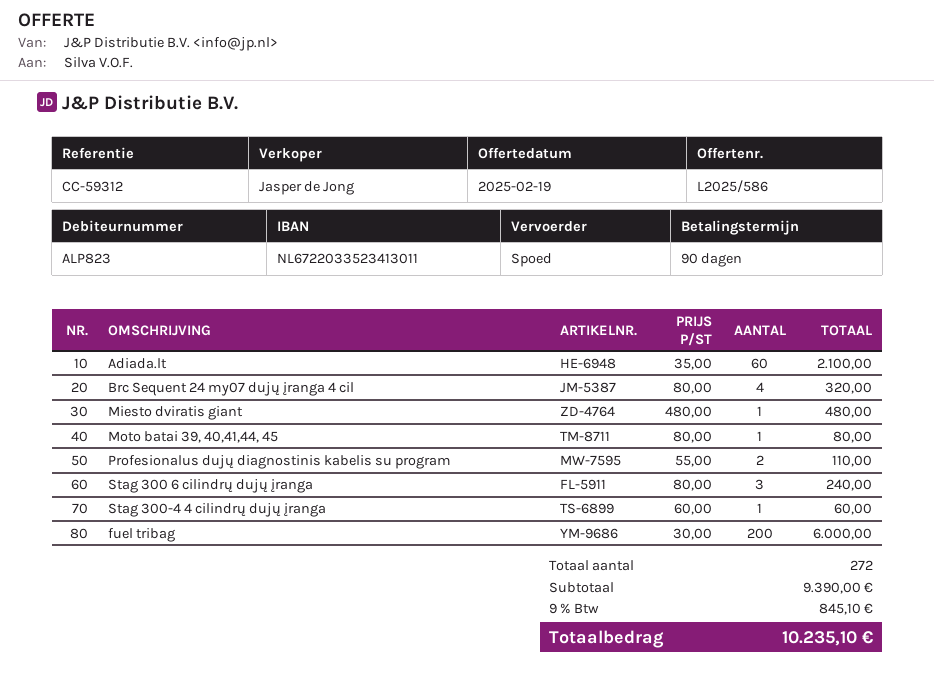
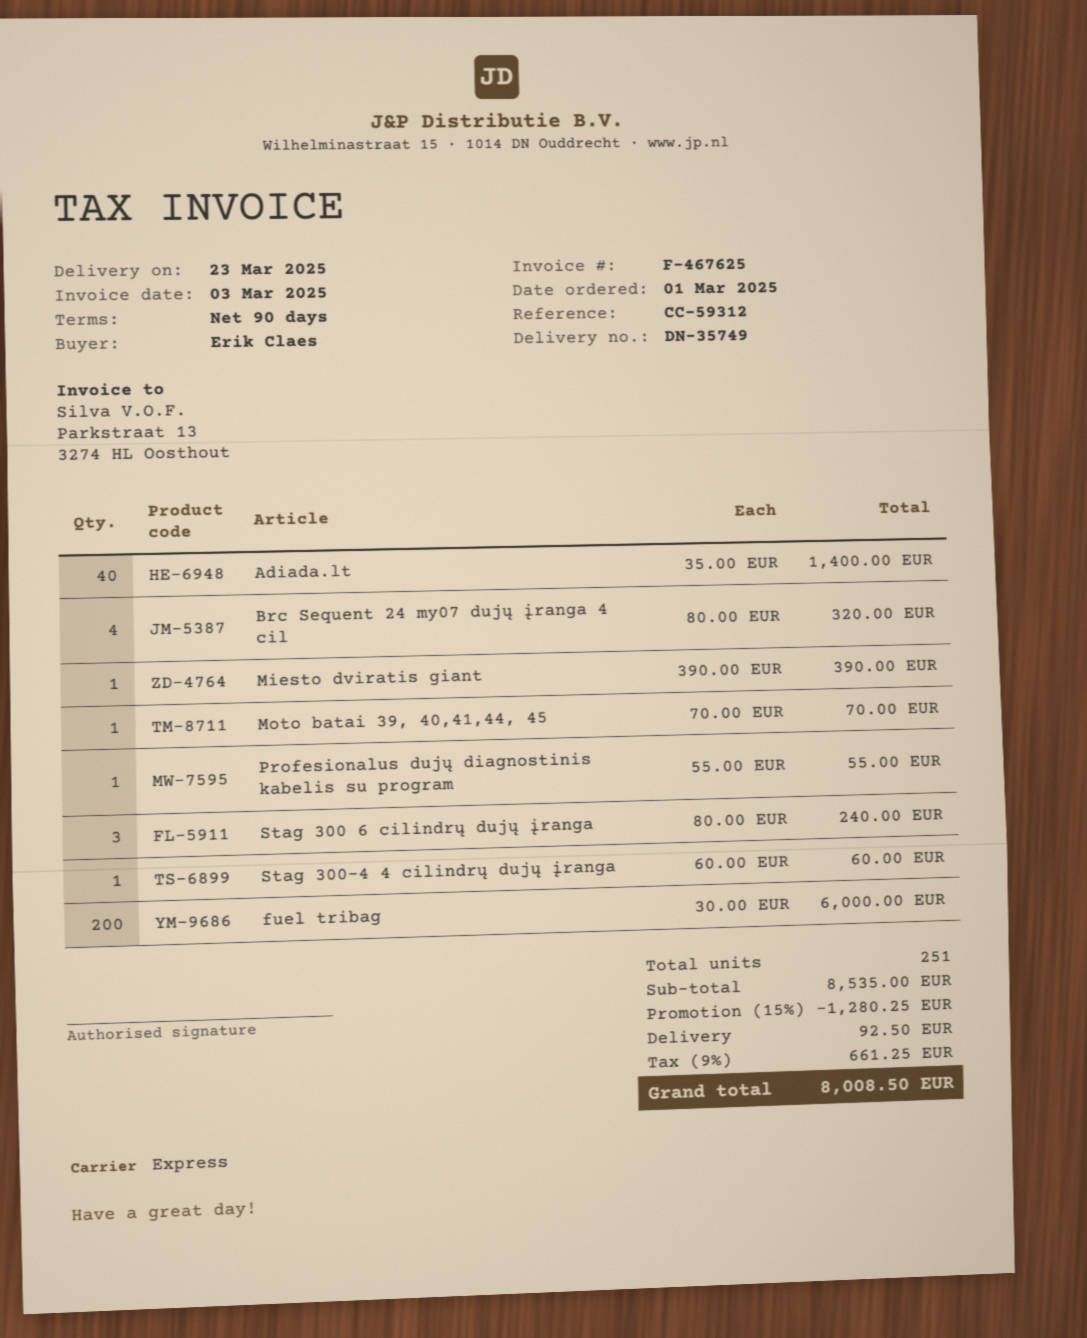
Adiada.lt: 60 x 35.00 = 2100.00 -> 40 x 35.00 = 1400.00
Miesto dviratis giant: 1 x 480.00 = 480.00 -> 1 x 390.00 = 390.00
Moto batai 39, 40,41,44, 45: 1 x 80.00 = 80.00 -> 1 x 70.00 = 70.00
Profesionalus dujų diagnostinis kabelis su program: 2 x 55.00 = 110.00 -> 1 x 55.00 = 55.00
total quantity: 272 -> 251
subtotal: 9390.00 -> 8535.00
discount: none -> 15% = 1280.25
shipping: none -> 92.50
tax: 9% = 845.10 -> 9% = 661.25
total: 10235.10 -> 8008.50

